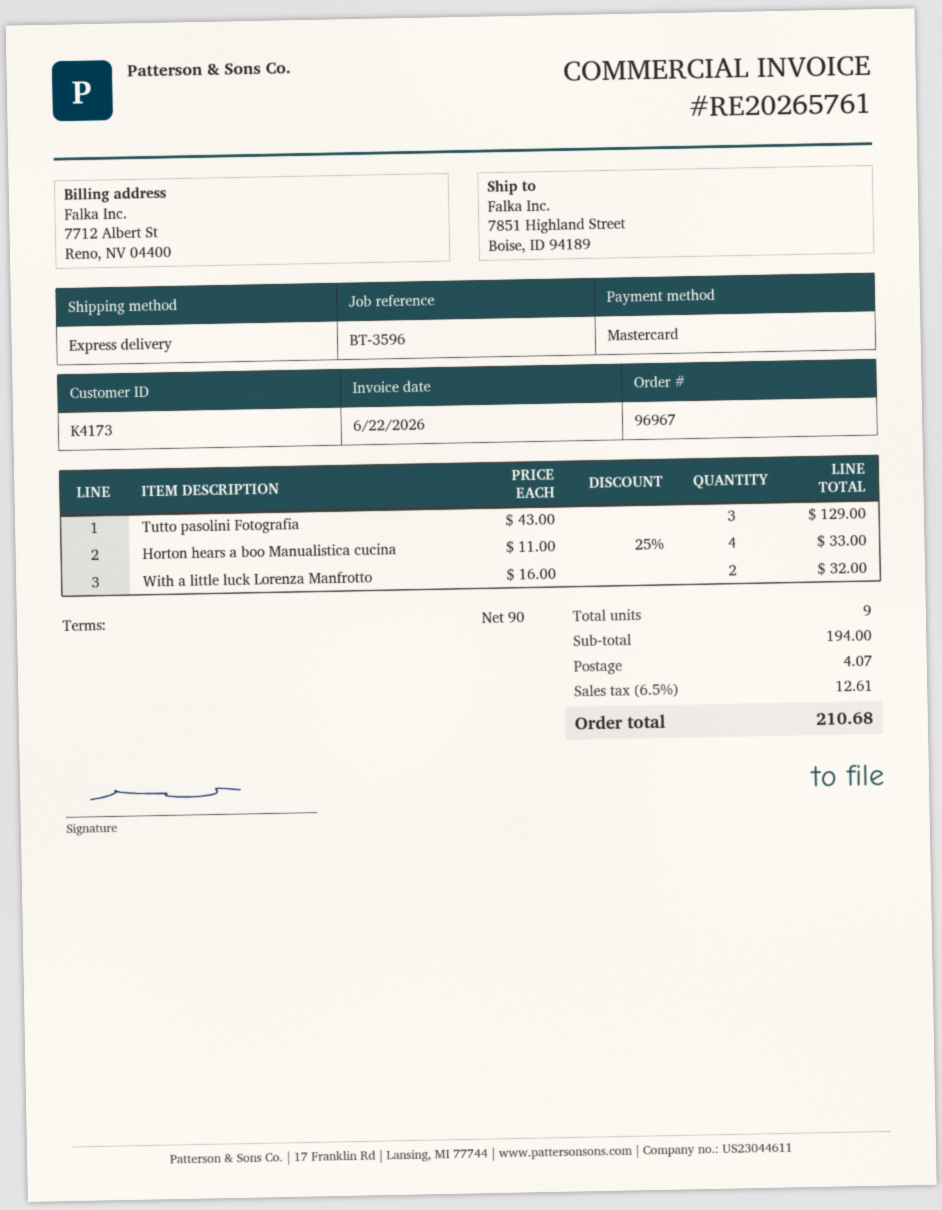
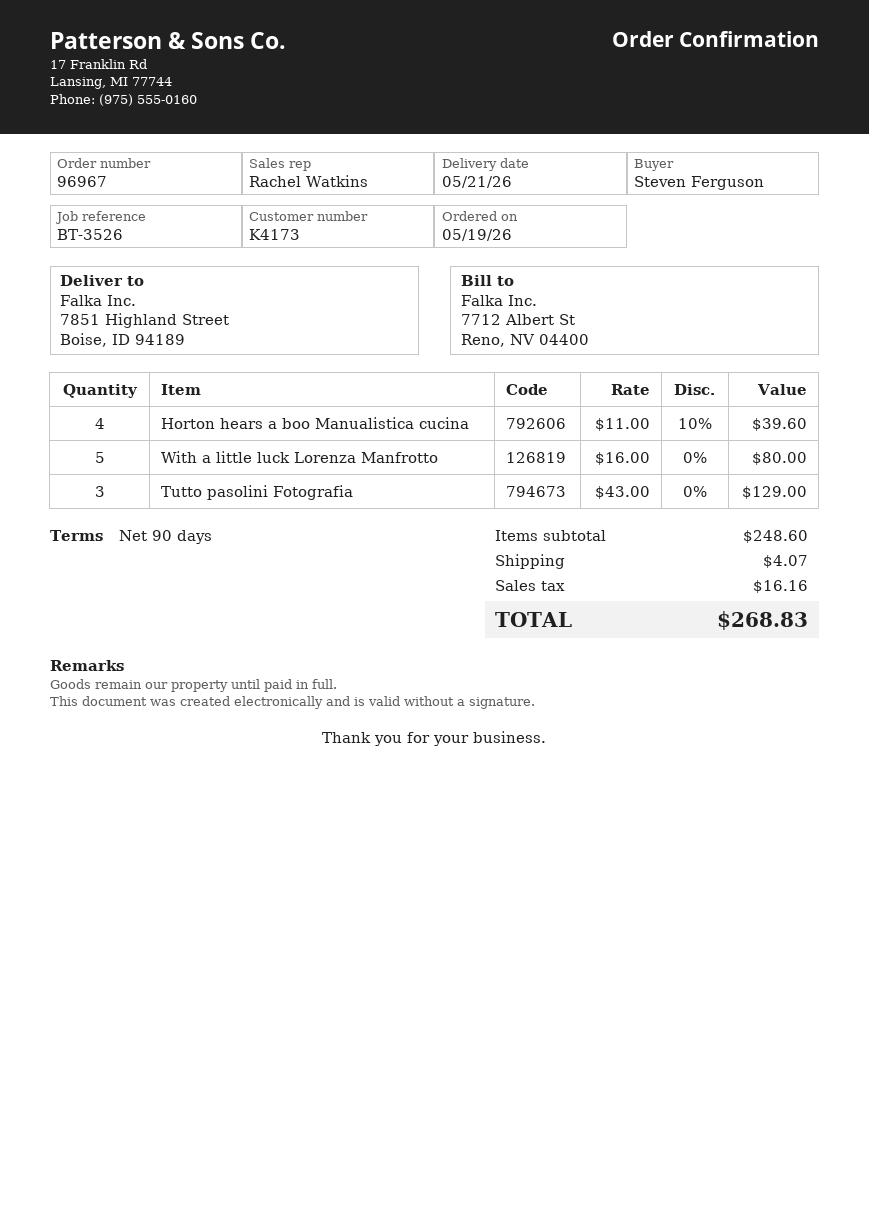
reference: BT-3596 -> BT-3526
Horton hears a boo Manualistica cucina: 4 x 11.00 - 25% = 33.00 -> 4 x 11.00 - 10% = 39.60
With a little luck Lorenza Manfrotto: 2 x 16.00 = 32.00 -> 5 x 16.00 = 80.00
subtotal: 194.00 -> 248.60
tax: 12.61 -> 16.16
total: 210.68 -> 268.83

